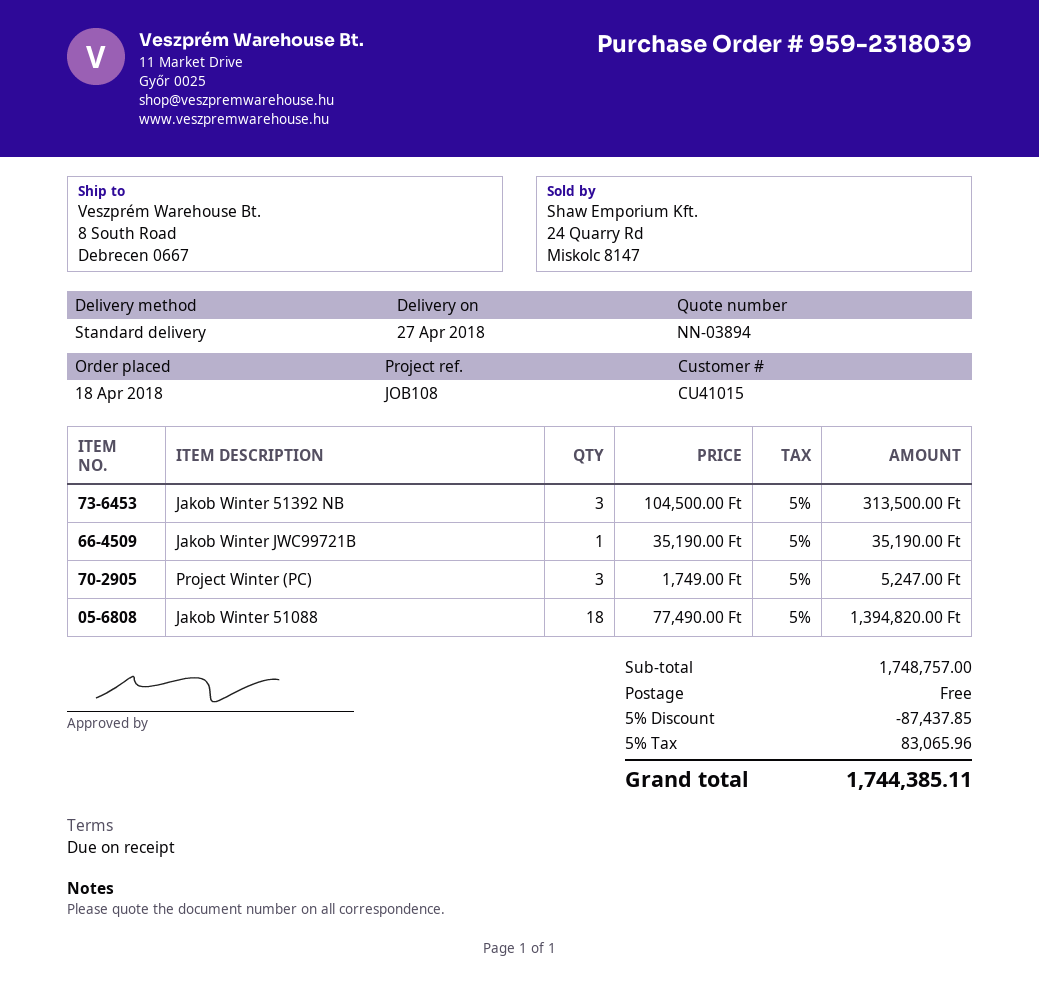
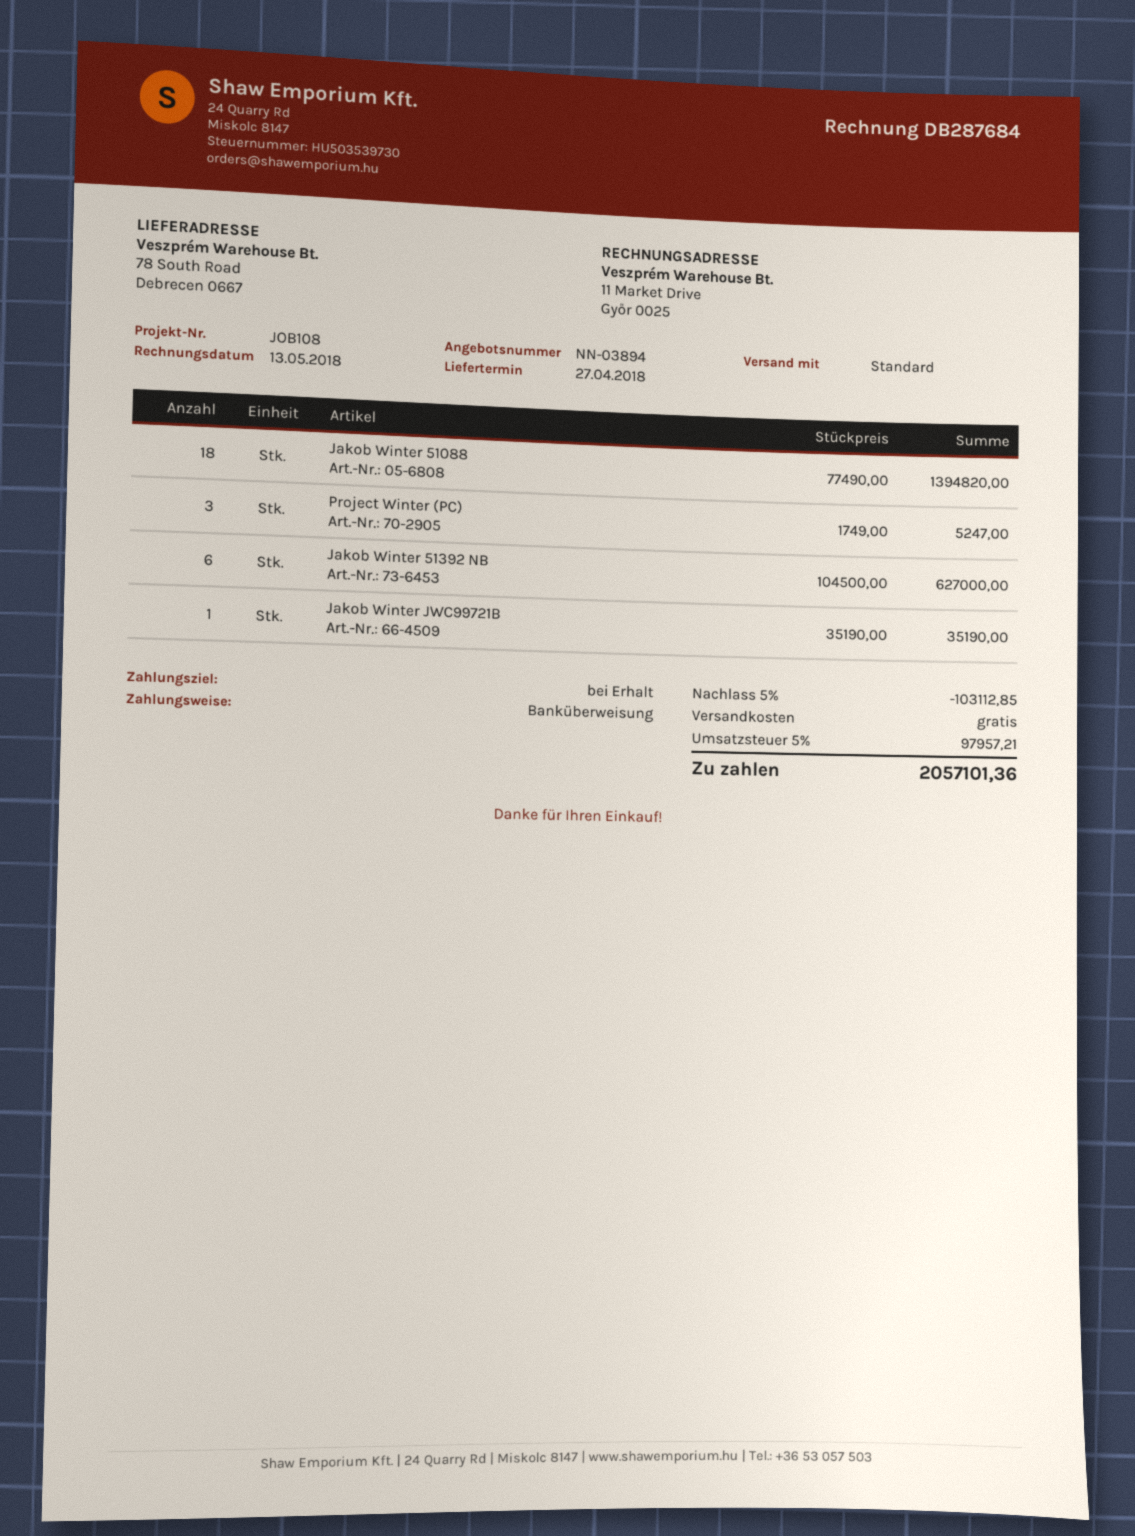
ship to: 8 South Road, Debrecen 0667 -> 78 South Road, Debrecen 0667
Jakob Winter 51392 NB: 3 x 104500.00 = 313500.00 -> 6 x 104500.00 = 627000.00
discount: 5% = 87437.85 -> 5% = 103112.85
tax: 5% = 83065.96 -> 5% = 97957.21
total: 1744385.11 -> 2057101.36

